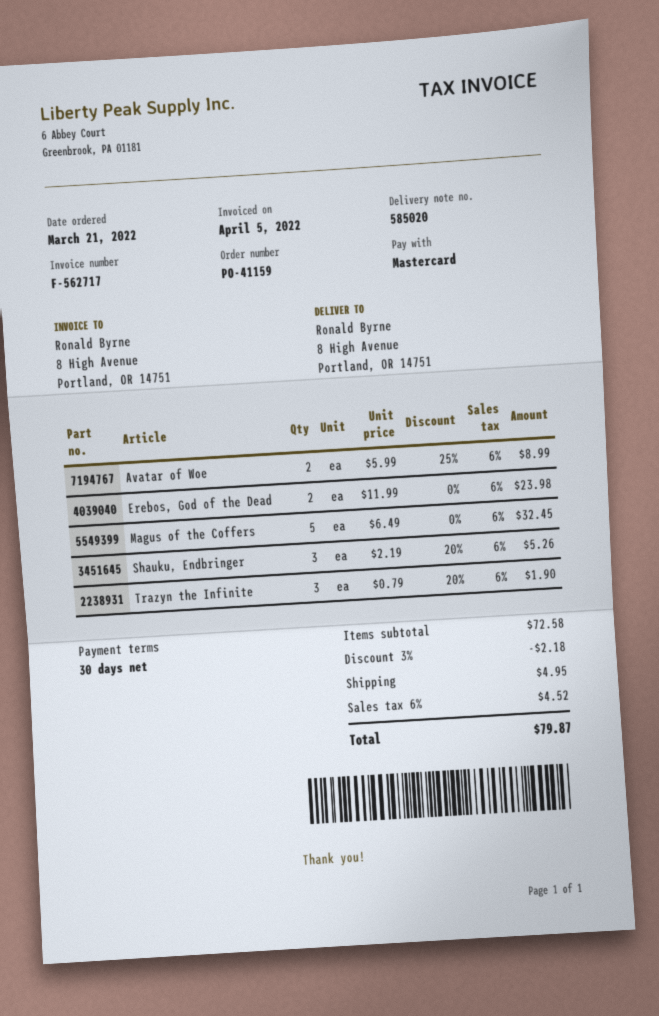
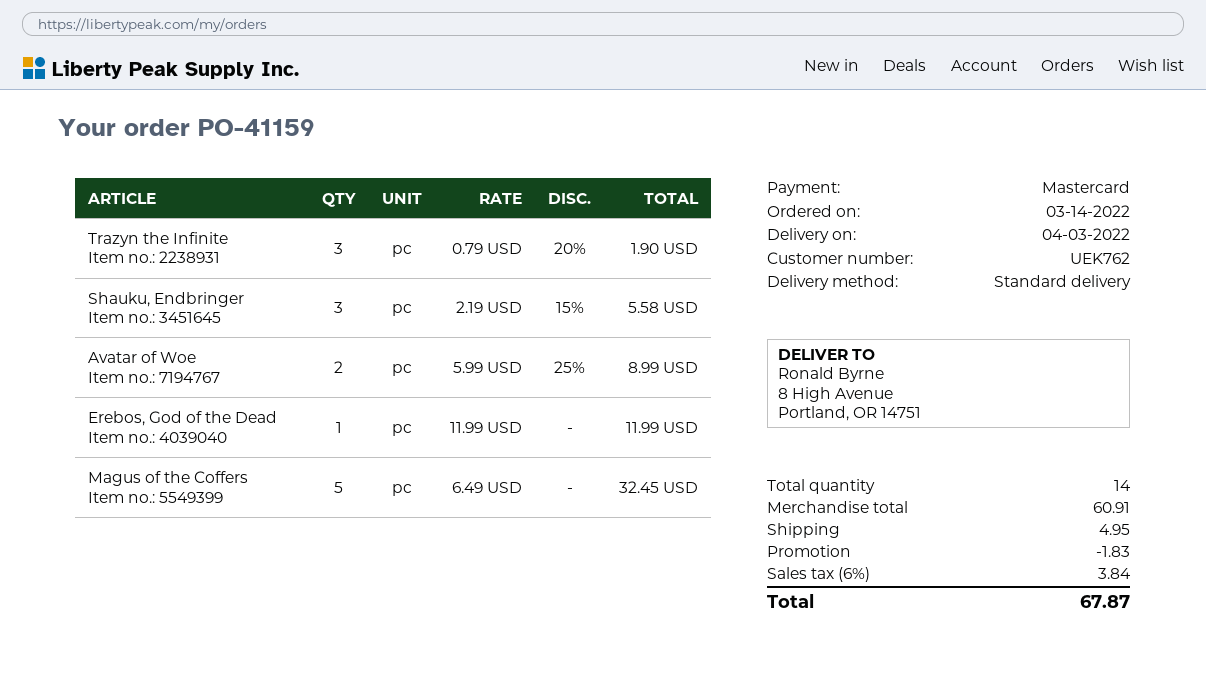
order date: 2022-03-21 -> 2022-03-14
Erebos, God of the Dead: 2 x 11.99 = 23.98 -> 1 x 11.99 = 11.99
Shauku, Endbringer: 3 x 2.19 - 20% = 5.26 -> 3 x 2.19 - 15% = 5.58
subtotal: 72.58 -> 60.91
discount: 2.18 -> 1.83
tax: 6% = 4.52 -> 6% = 3.84
total: 79.87 -> 67.87

